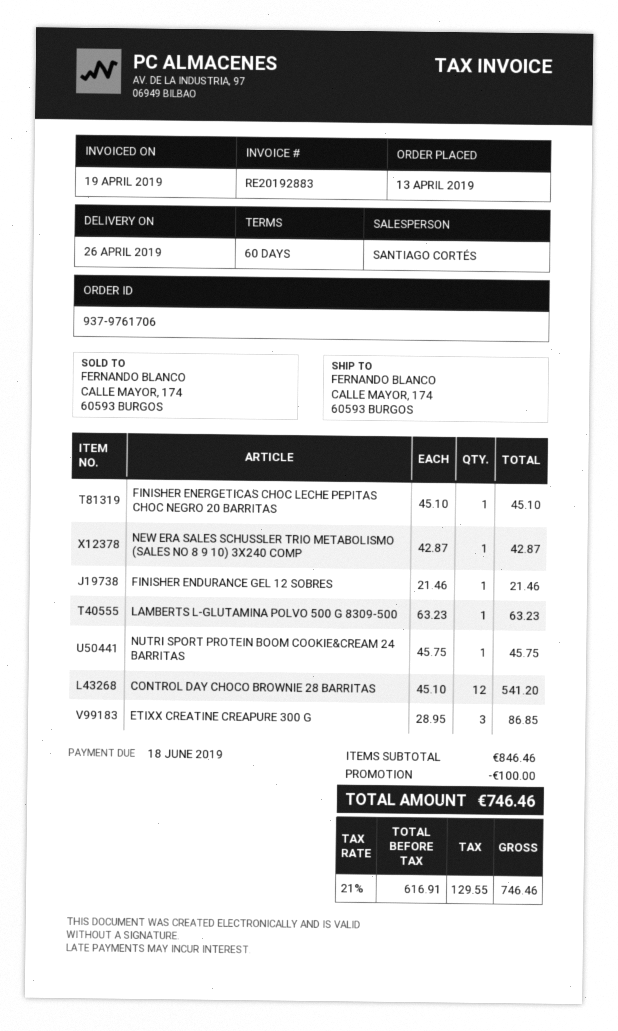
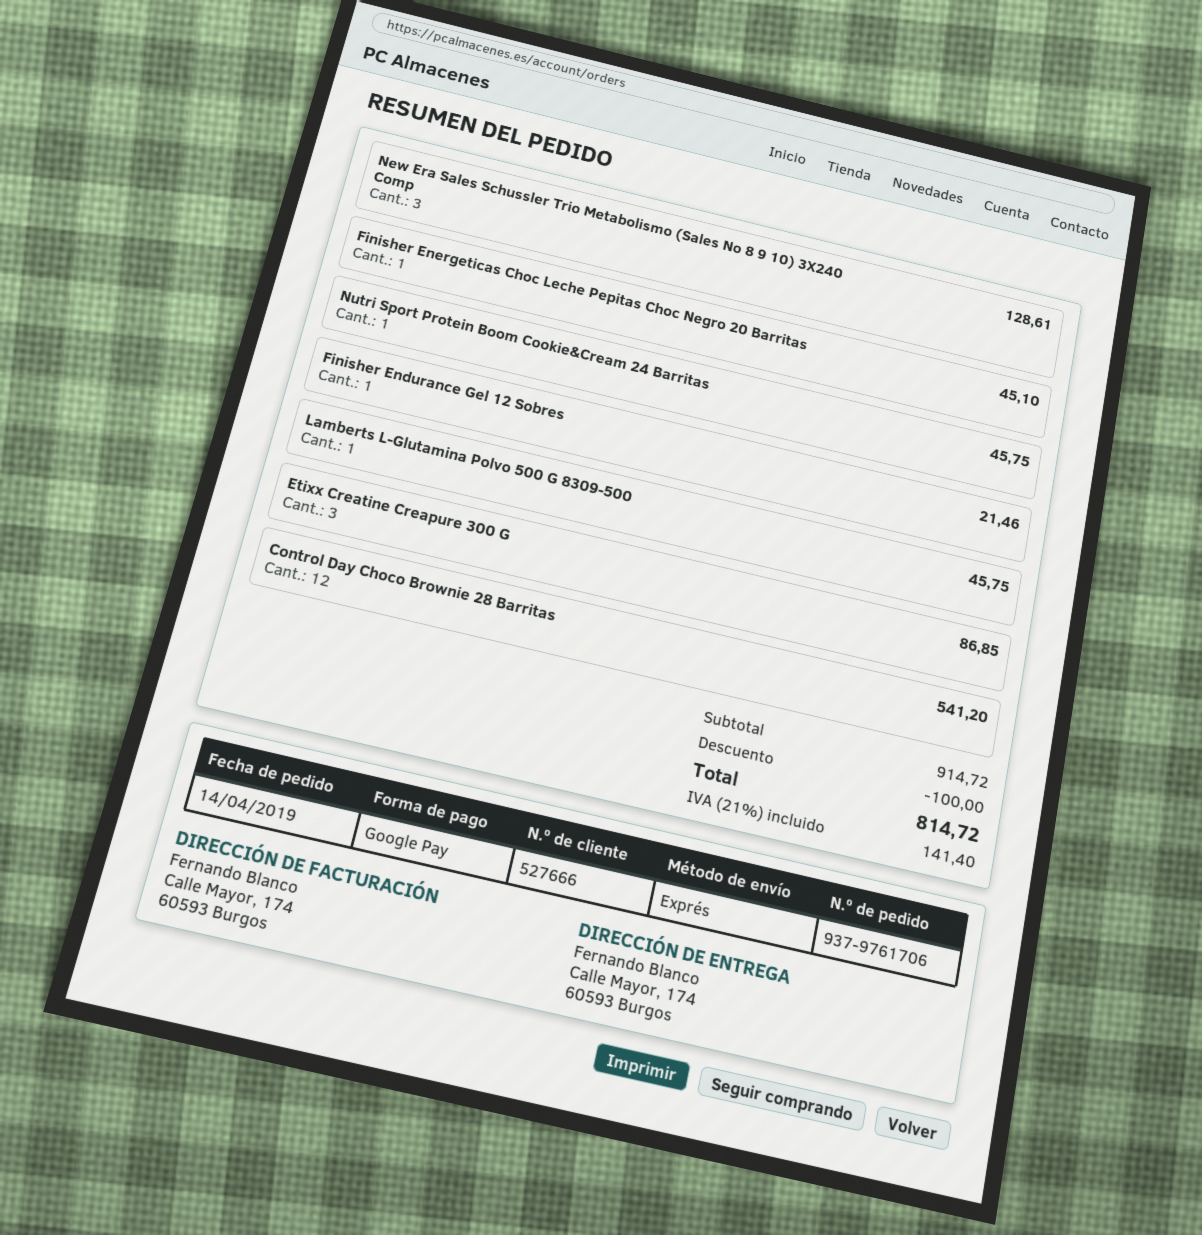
order date: 2019-04-13 -> 2019-04-14
NEW ERA SALES SCHUSSLER TRIO METABOLISMO (SALES NO 8 9 10) 3X240 COMP: 1 for 42.87 -> 3 for 128.61
LAMBERTS L-GLUTAMINA POLVO 500 G 8309-500: 1 for 63.23 -> 1 for 45.75
subtotal: 846.46 -> 914.72
tax: 21% = 129.55 -> 21% = 141.40
total: 746.46 -> 814.72

